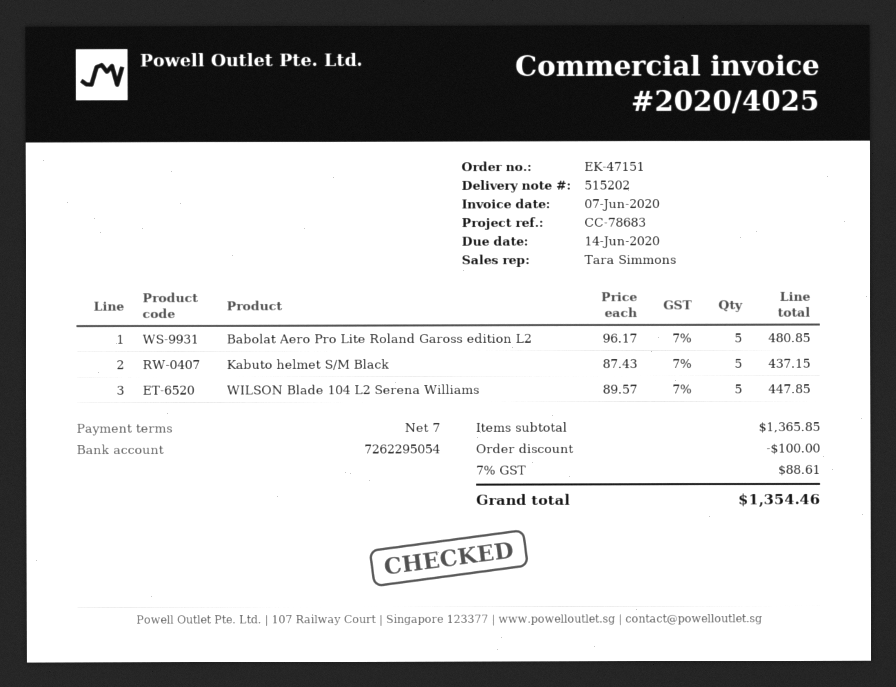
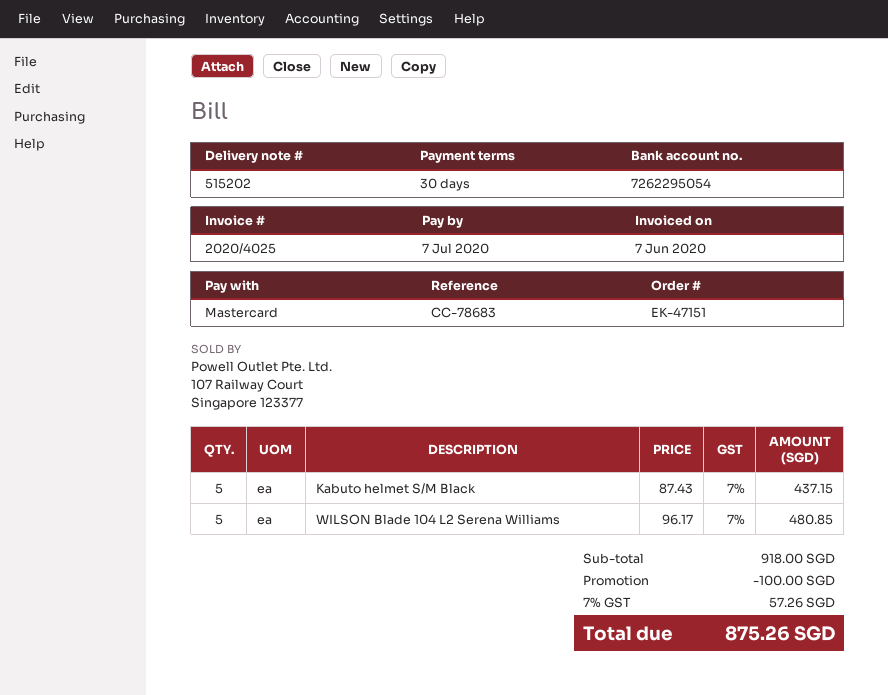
payment terms: 7 days -> 30 days
due date: 2020-06-14 -> 2020-07-07
Babolat Aero Pro Lite Roland Gaross edition L2: 5 x 96.17 = 480.85 -> none
WILSON Blade 104 L2 Serena Williams: 5 x 89.57 = 447.85 -> 5 x 96.17 = 480.85
subtotal: 1365.85 -> 918.00
tax: 7% = 88.61 -> 7% = 57.26
total: 1354.46 -> 875.26

